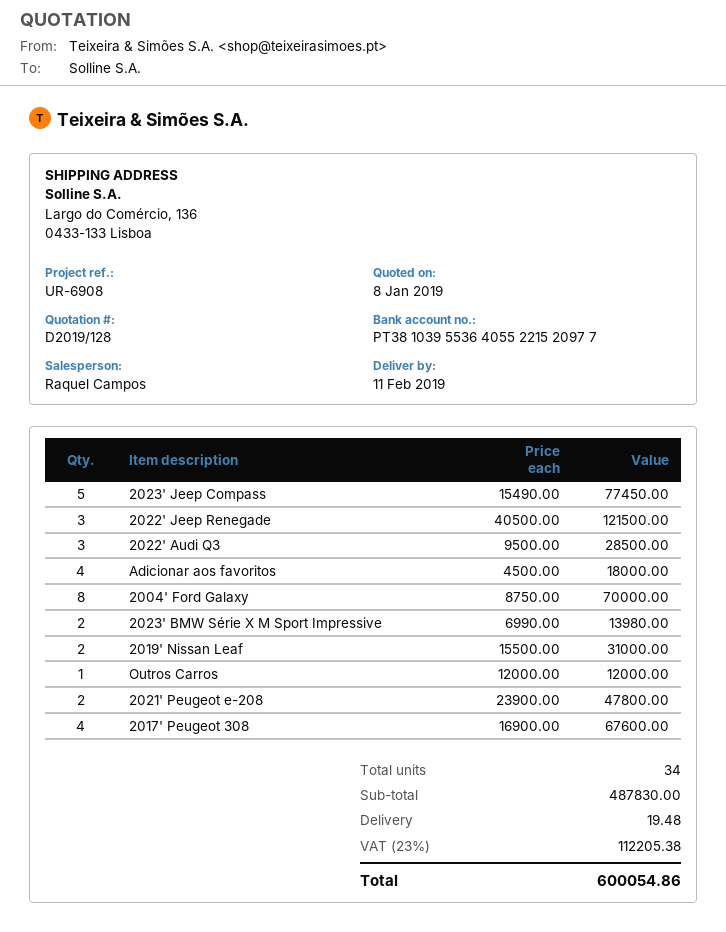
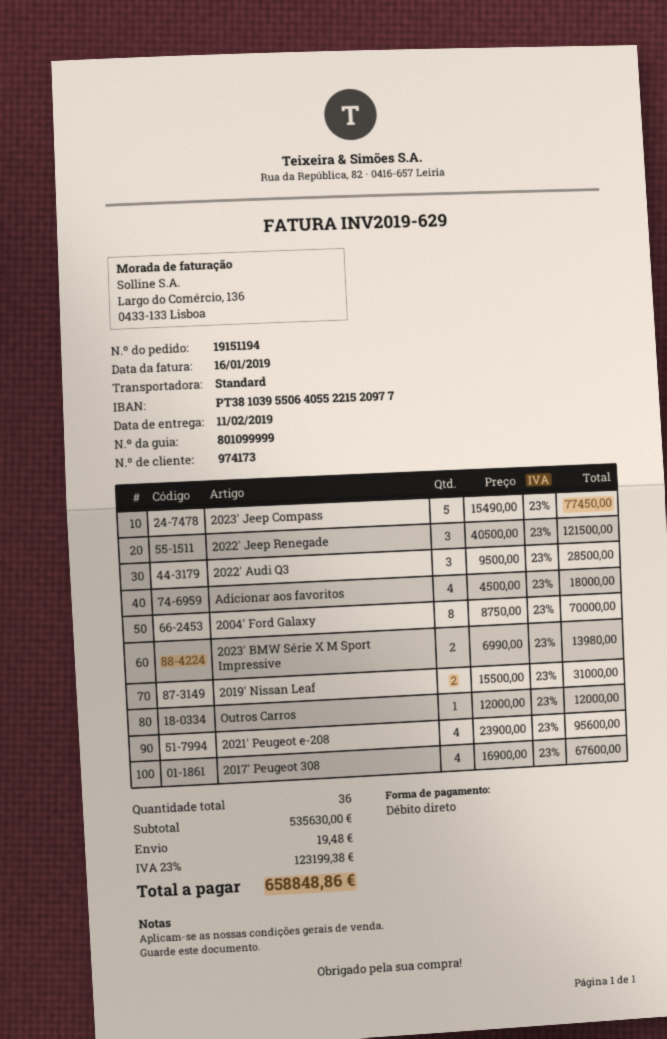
bank account: PT38103955364055221520977 -> PT38103955064055221520977
2021' Peugeot e-208: 2 x 23900.00 = 47800.00 -> 4 x 23900.00 = 95600.00
total quantity: 34 -> 36
subtotal: 487830.00 -> 535630.00
tax: 23% = 112205.38 -> 23% = 123199.38
total: 600054.86 -> 658848.86

